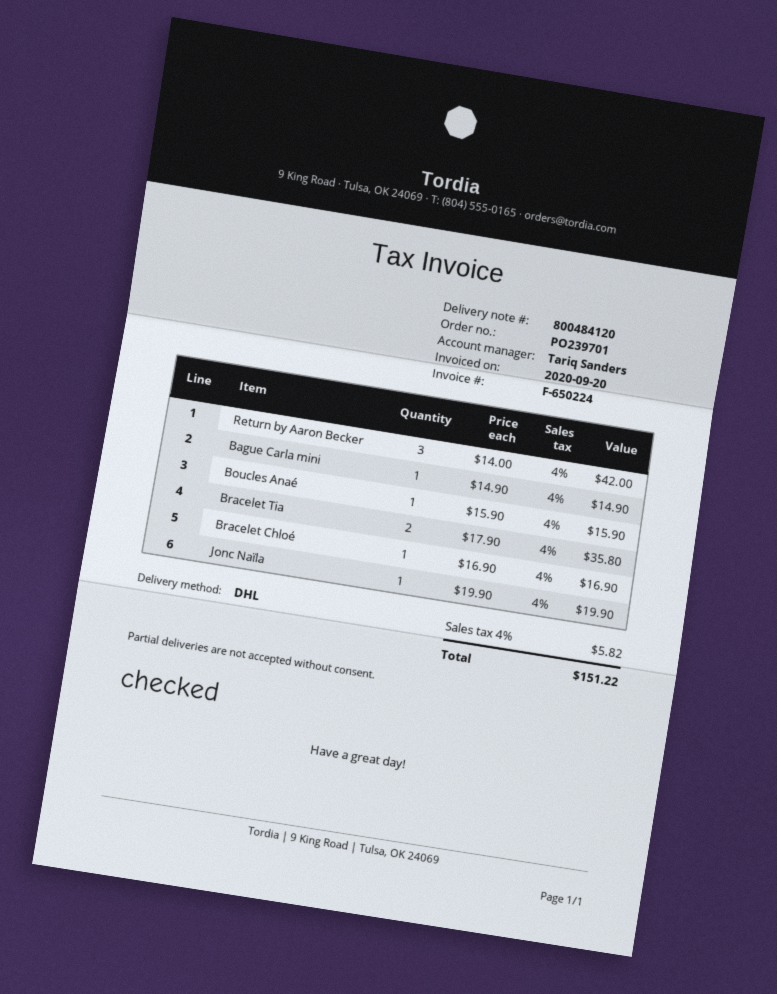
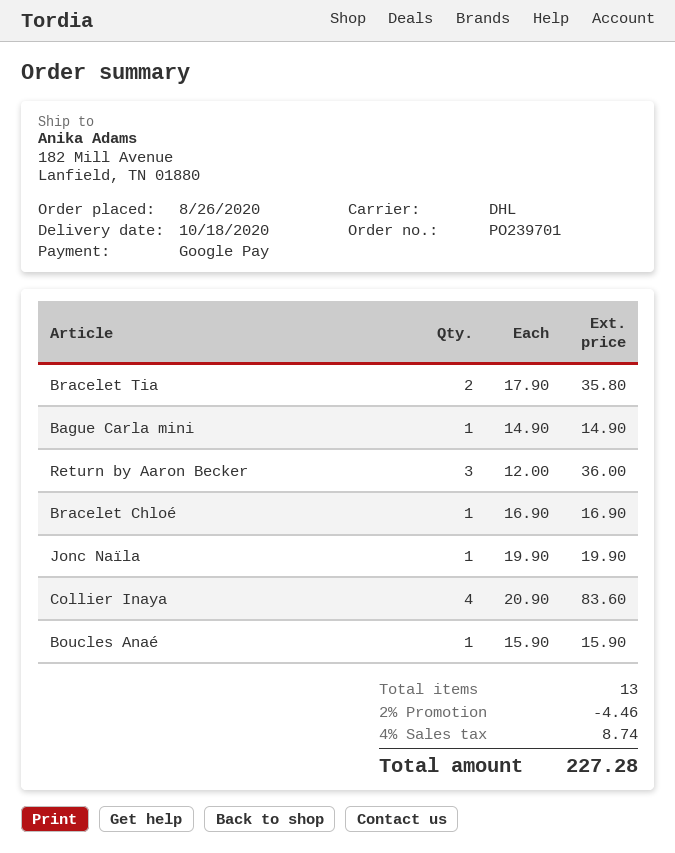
Return by Aaron Becker: 3 x 14.00 = 42.00 -> 3 x 12.00 = 36.00
Collier Inaya: none -> 4 x 20.90 = 83.60
discount: none -> 2% = 4.46
tax: 4% = 5.82 -> 4% = 8.74
total: 151.22 -> 227.28

